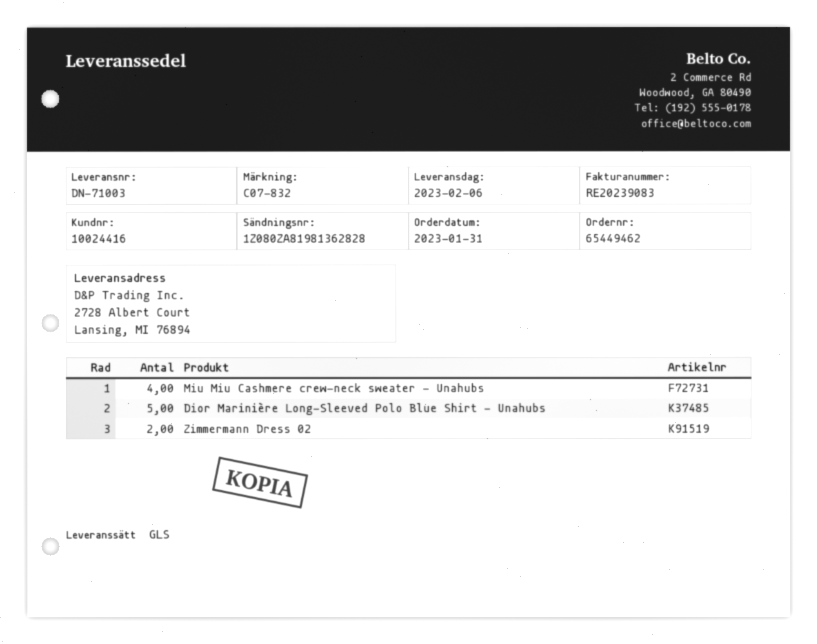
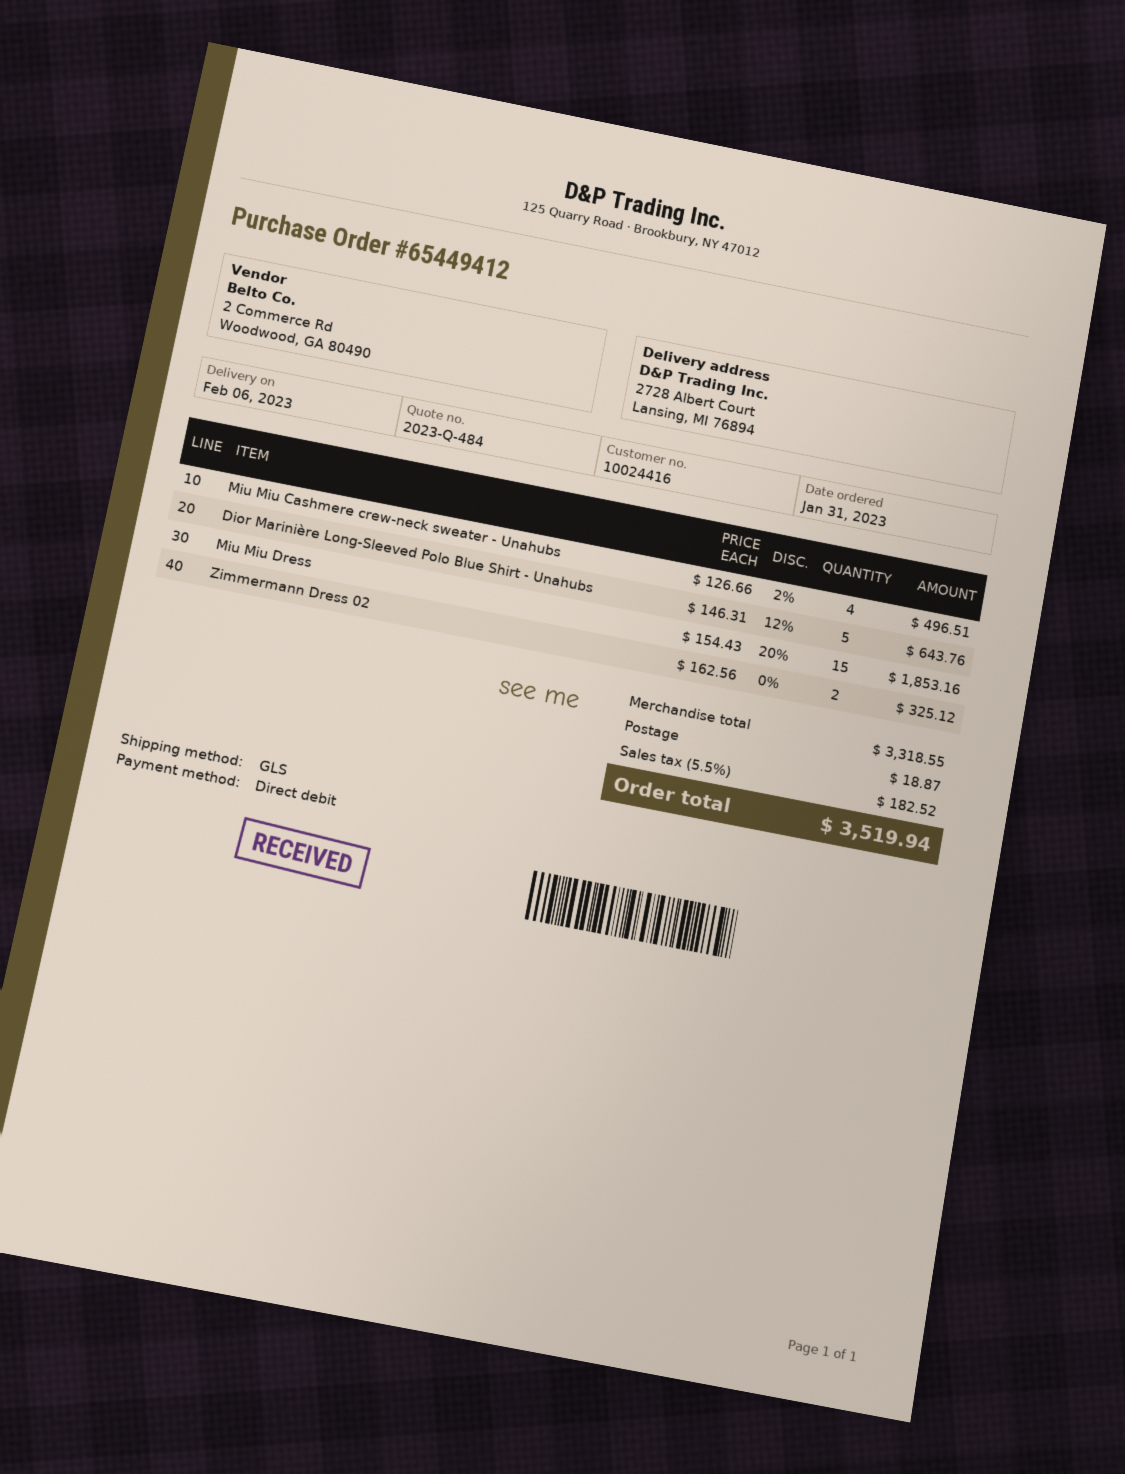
order number: 65449462 -> 65449412
Miu Miu Dress: none -> 15

